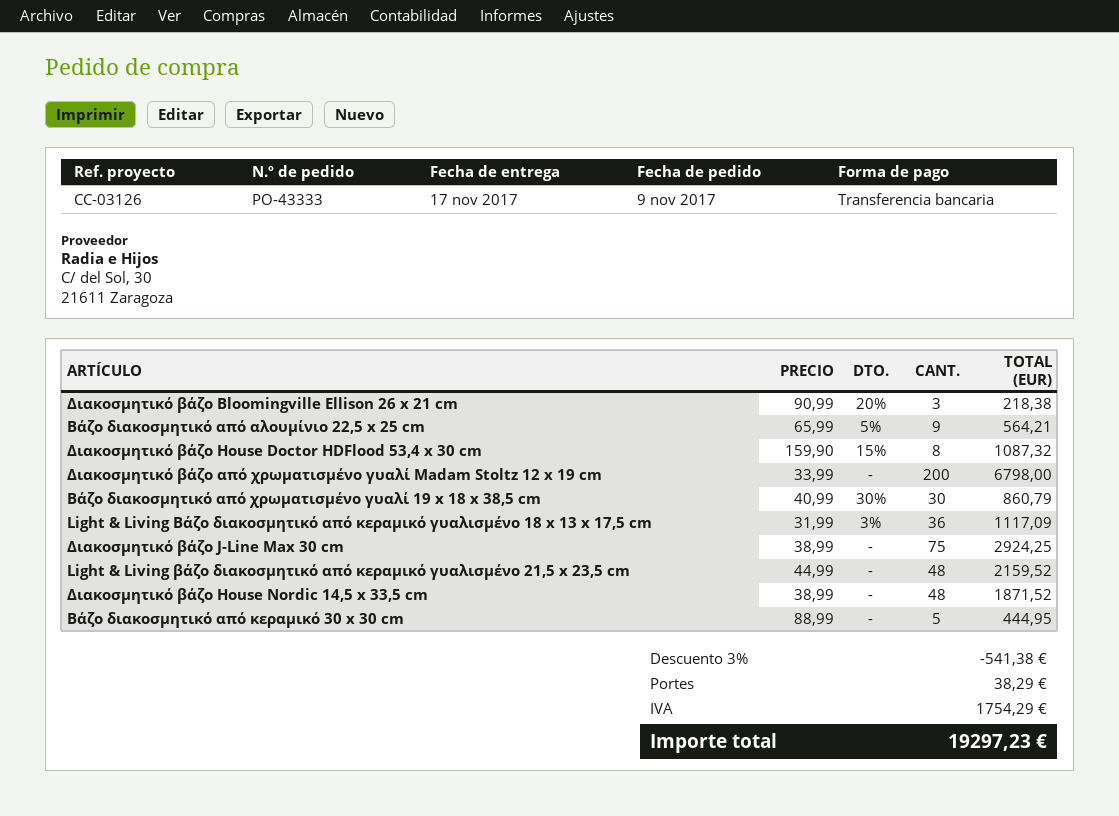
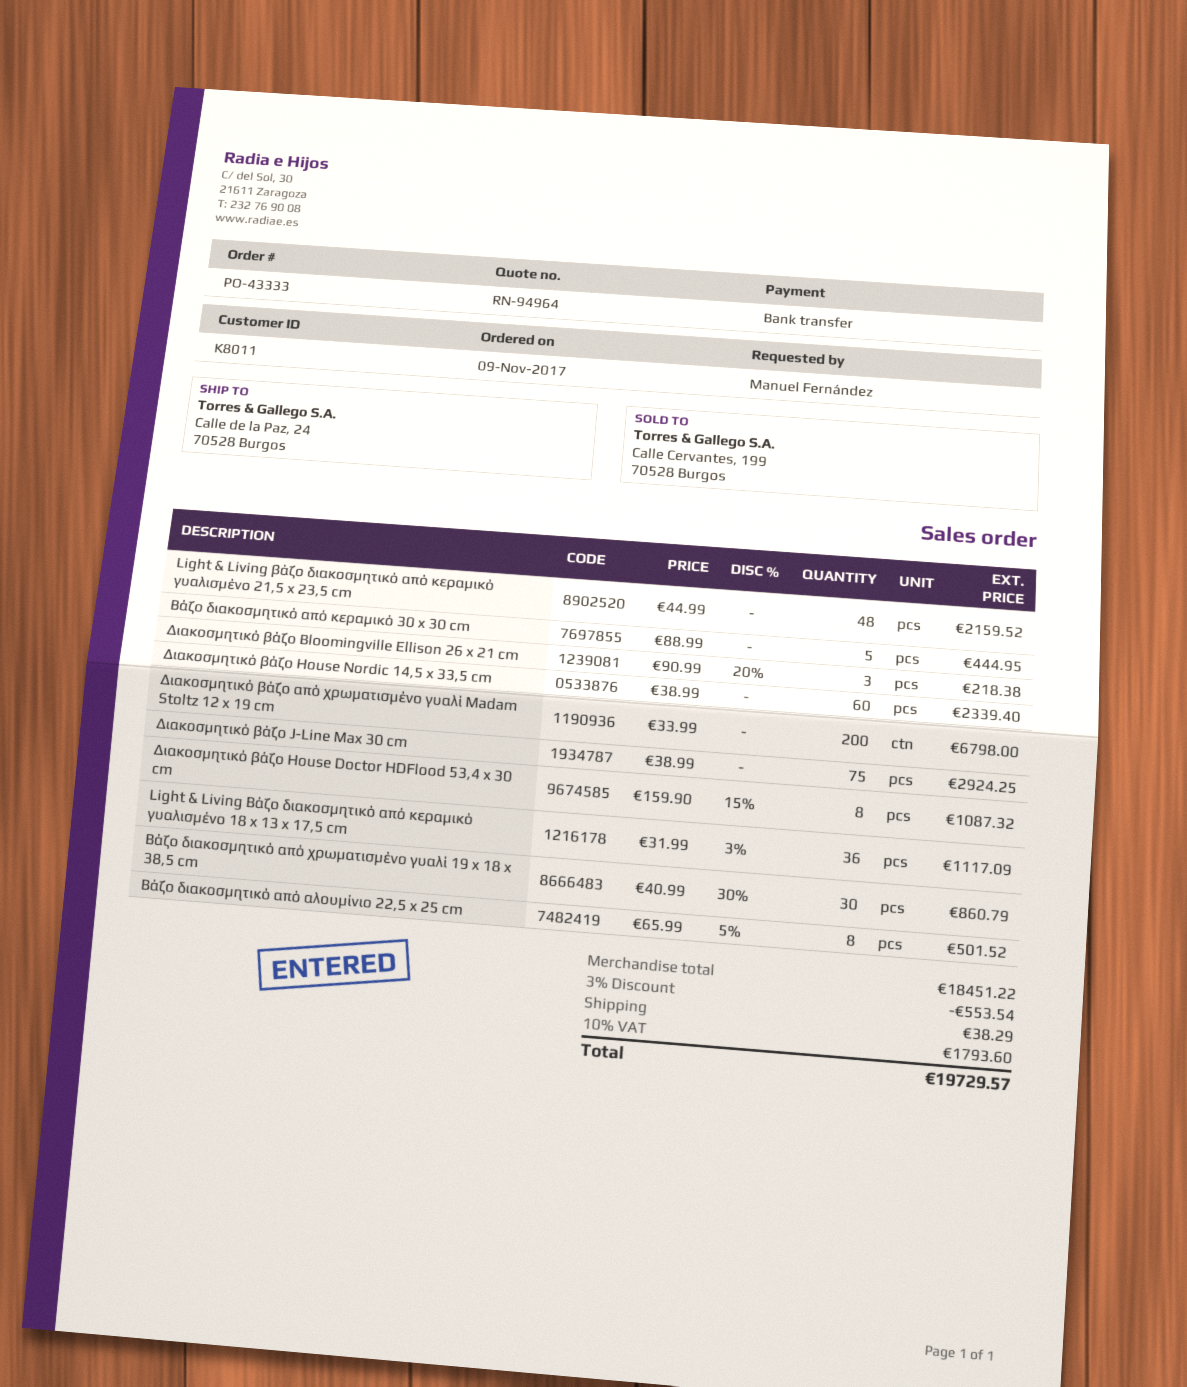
Βάζο διακοσμητικό από αλουμίνιο 22,5 x 25 cm: 9 x 65.99 - 5% = 564.21 -> 8 x 65.99 - 5% = 501.52
Διακοσμητικό βάζο House Nordic 14,5 x 33,5 cm: 48 x 38.99 = 1871.52 -> 60 x 38.99 = 2339.40
discount: 3% = 541.38 -> 3% = 553.54
tax: 1754.29 -> 1793.60
total: 19297.23 -> 19729.57

